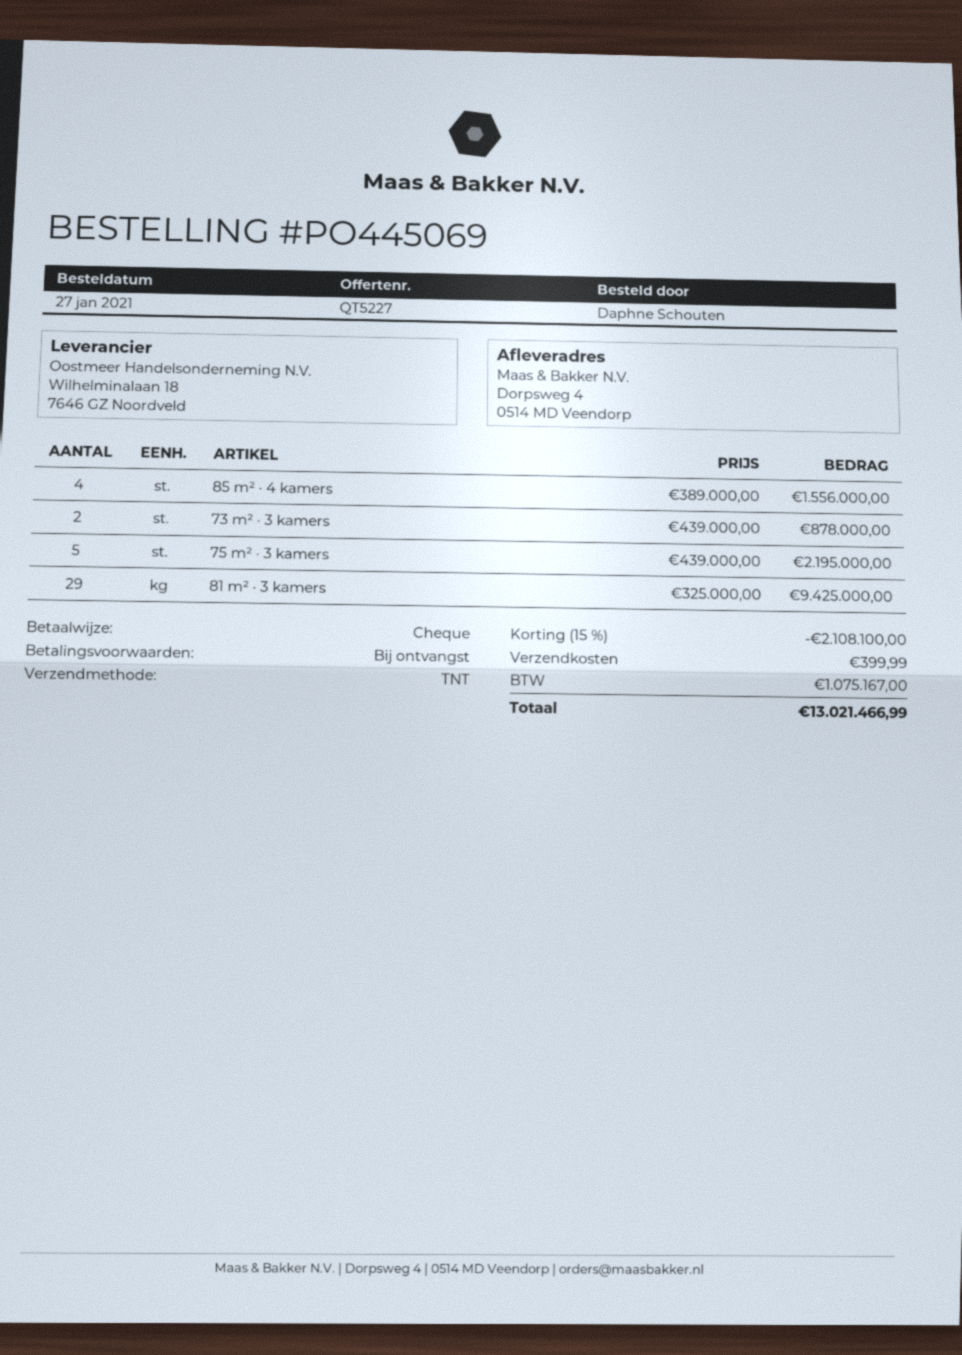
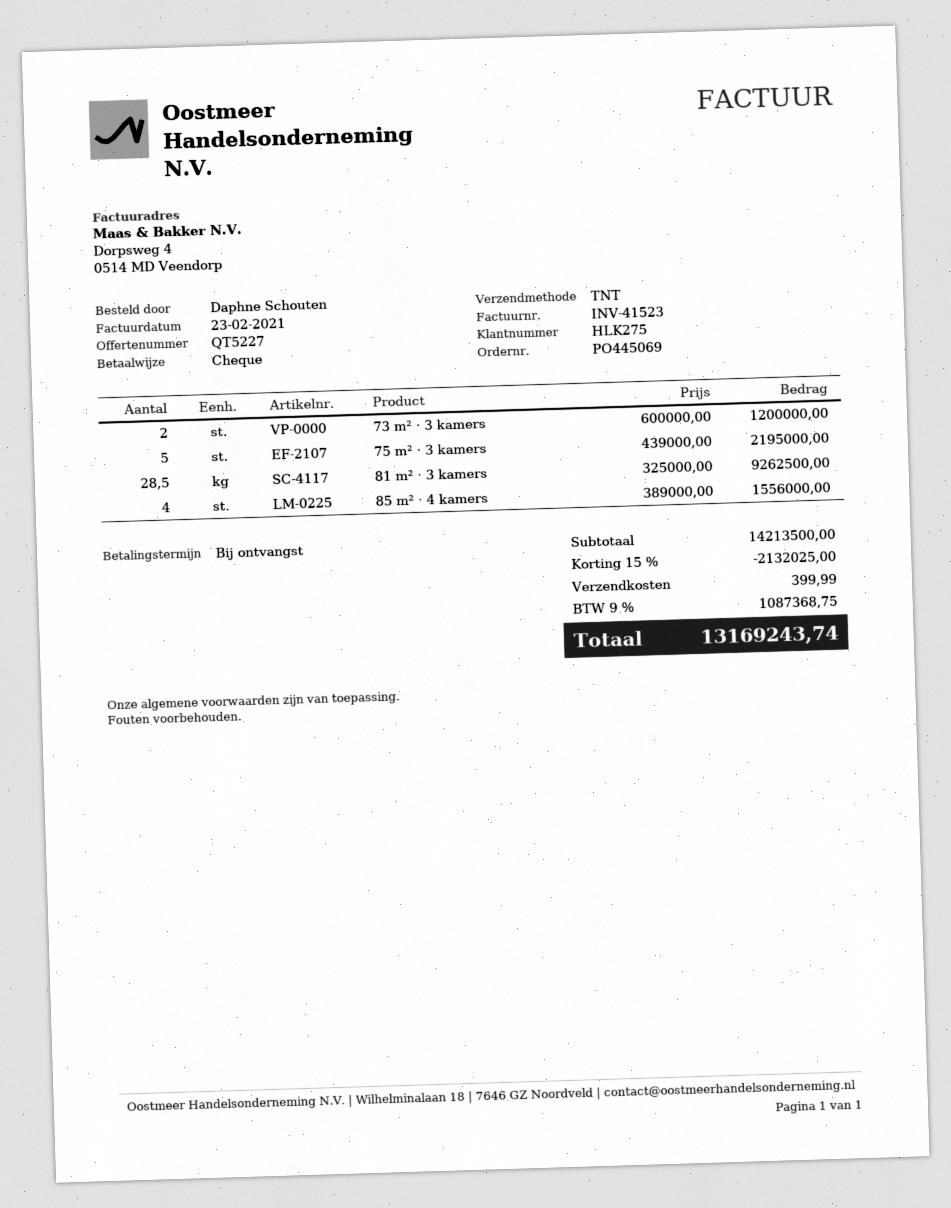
73 m² · 3 kamers: 2 x 439000.00 = 878000.00 -> 2 x 600000.00 = 1200000.00
81 m² · 3 kamers: 29 x 325000.00 = 9425000.00 -> 28.5 x 325000.00 = 9262500.00
discount: 15% = 2108100.00 -> 15% = 2132025.00
tax: 1075167.00 -> 1087368.75
total: 13021466.99 -> 13169243.74

